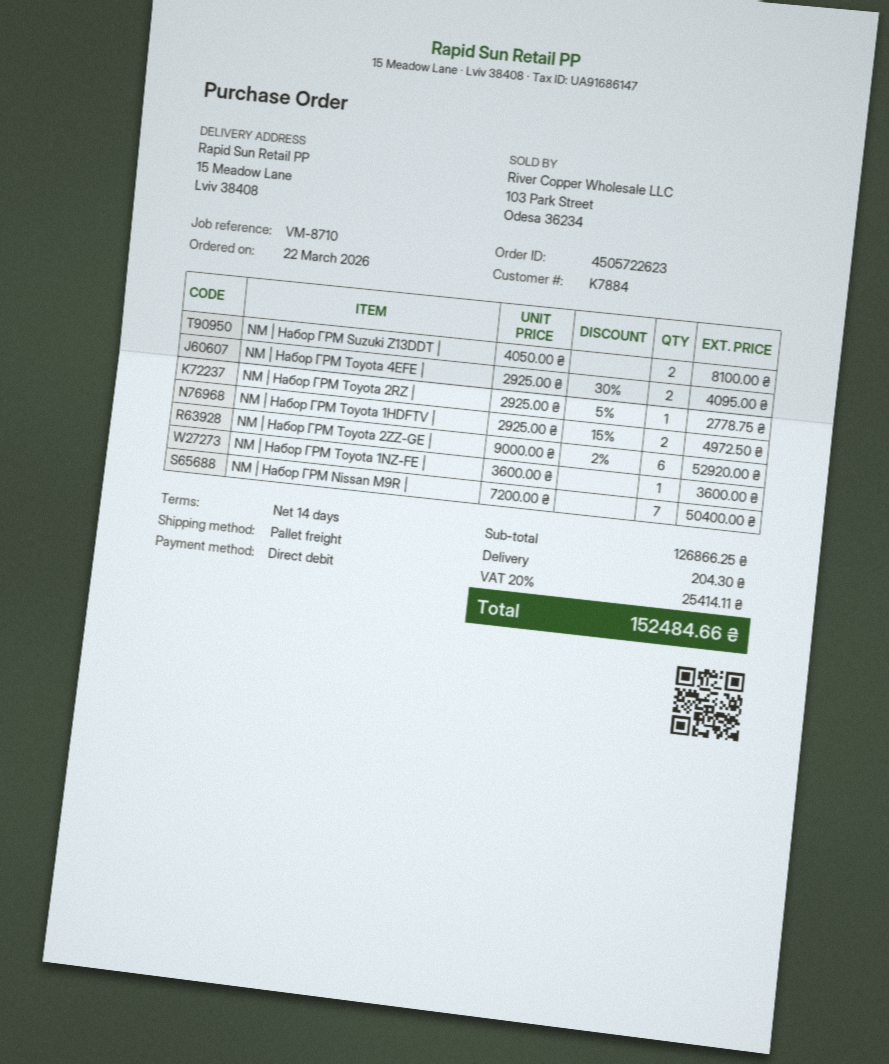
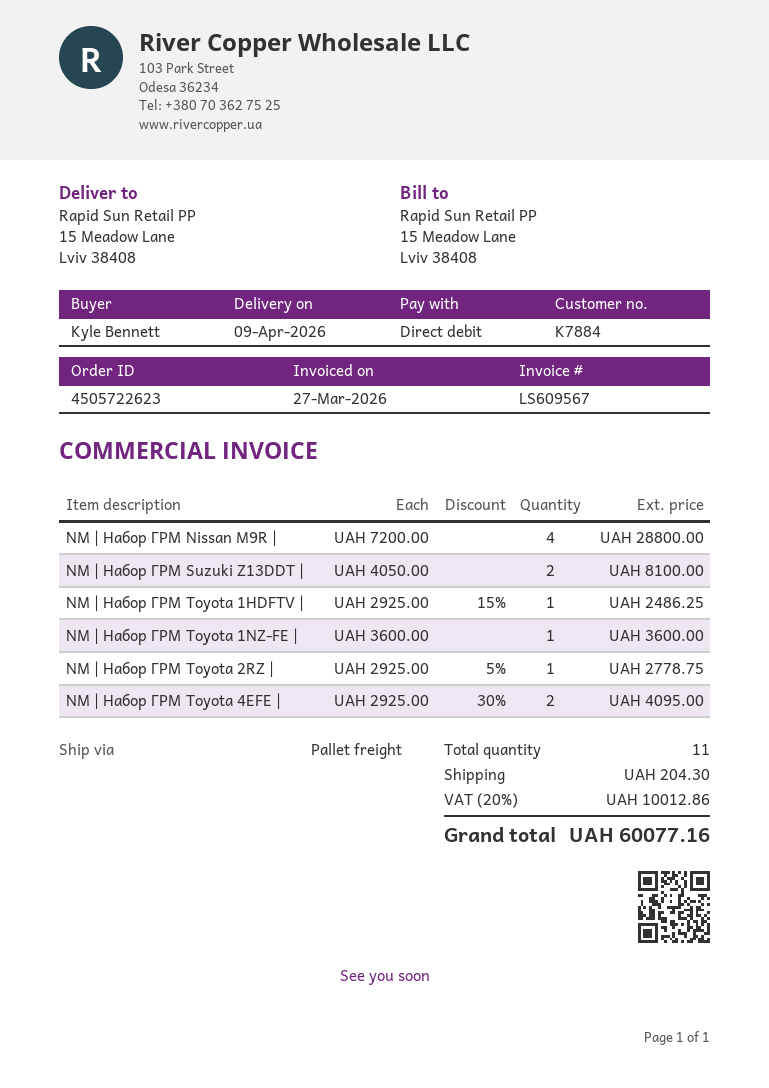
NM | Набор ГРМ Toyota 1HDFTV |: 2 x 2925.00 - 15% = 4972.50 -> 1 x 2925.00 - 15% = 2486.25
NM | Набор ГРМ Toyota 2ZZ-GE |: 6 x 9000.00 - 2% = 52920.00 -> none
NM | Набор ГРМ Nissan M9R |: 7 x 7200.00 = 50400.00 -> 4 x 7200.00 = 28800.00
tax: 20% = 25414.11 -> 20% = 10012.86
total: 152484.66 -> 60077.16

